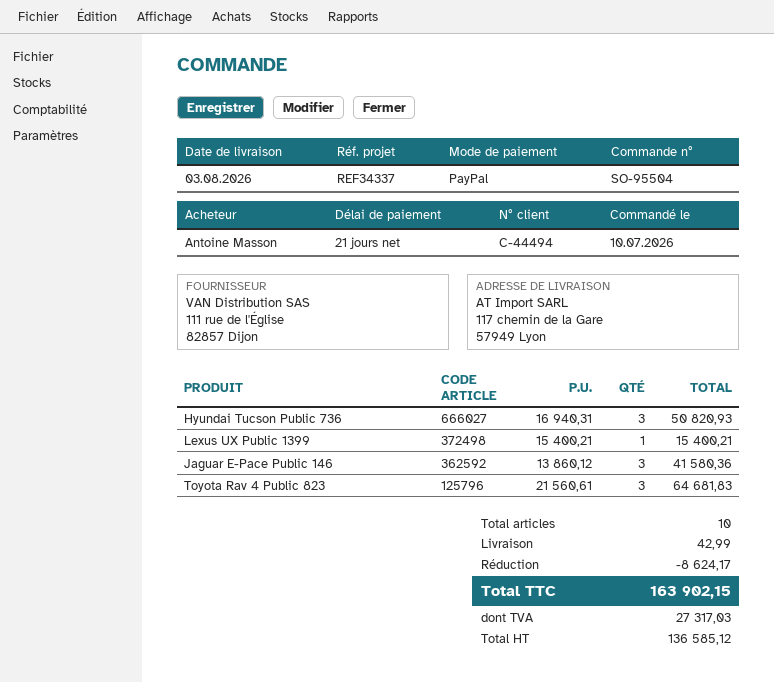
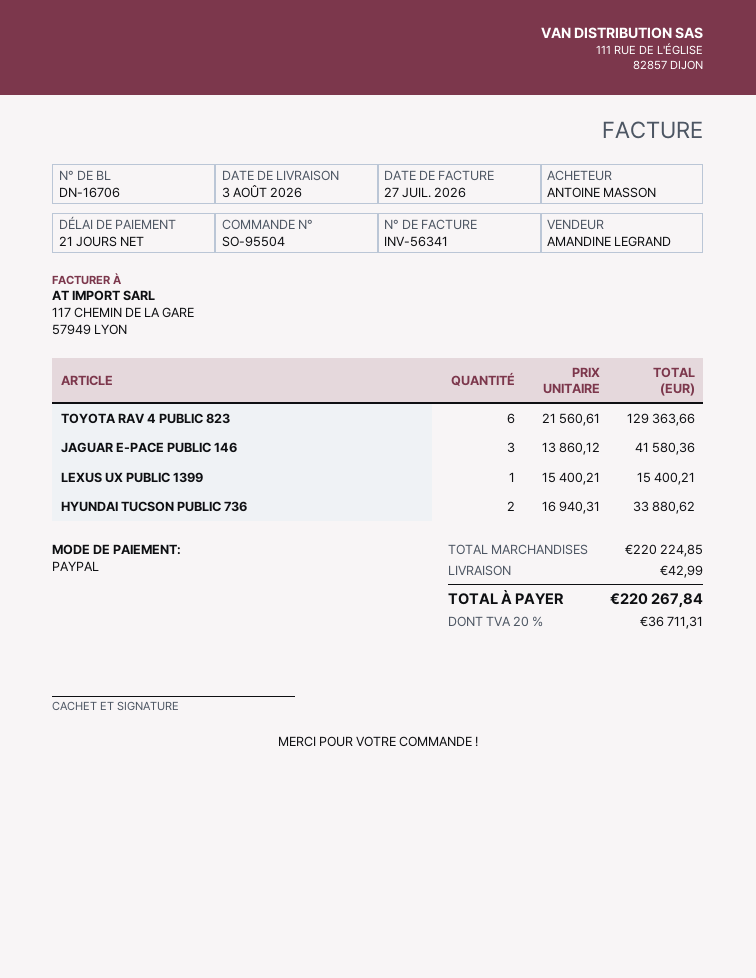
Hyundai Tucson Public 736: 3 x 16940.31 = 50820.93 -> 2 x 16940.31 = 33880.62
Toyota Rav 4 Public 823: 3 x 21560.61 = 64681.83 -> 6 x 21560.61 = 129363.66
discount: 8624.17 -> none
tax: 27317.03 -> 36711.31
total: 163902.15 -> 220267.84

